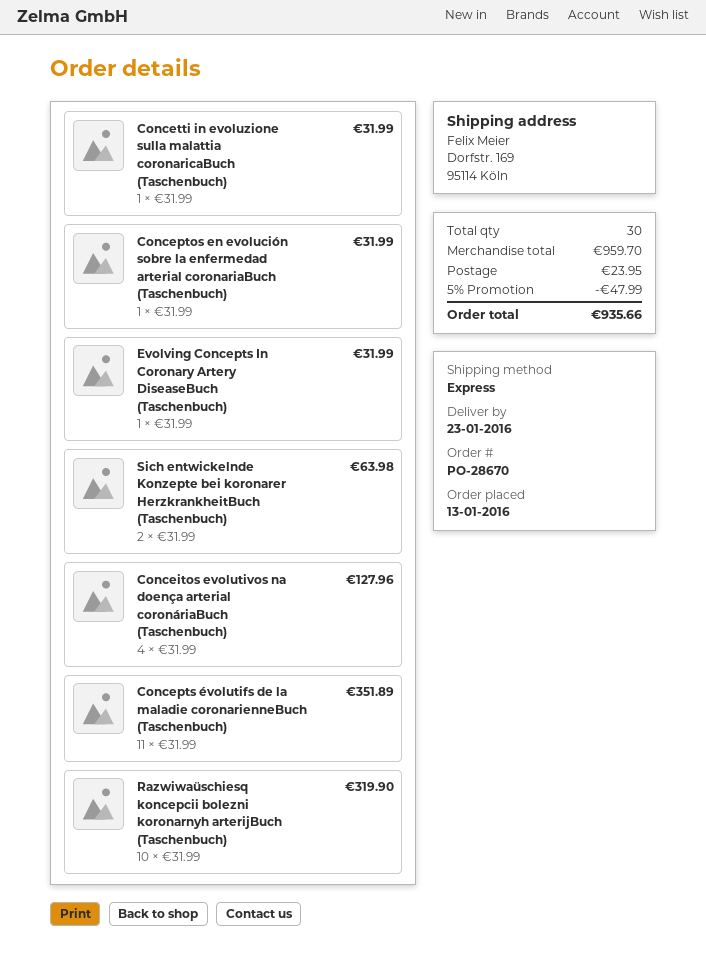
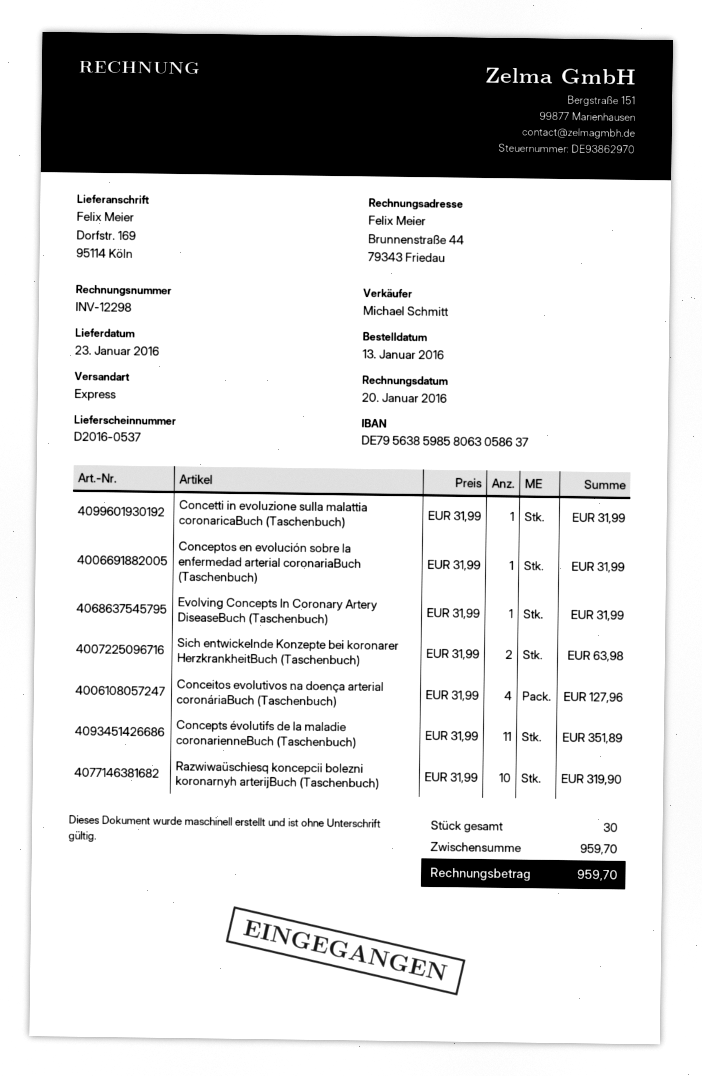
discount: 5% = 47.99 -> none
shipping: 23.95 -> none
total: 935.66 -> 959.70

